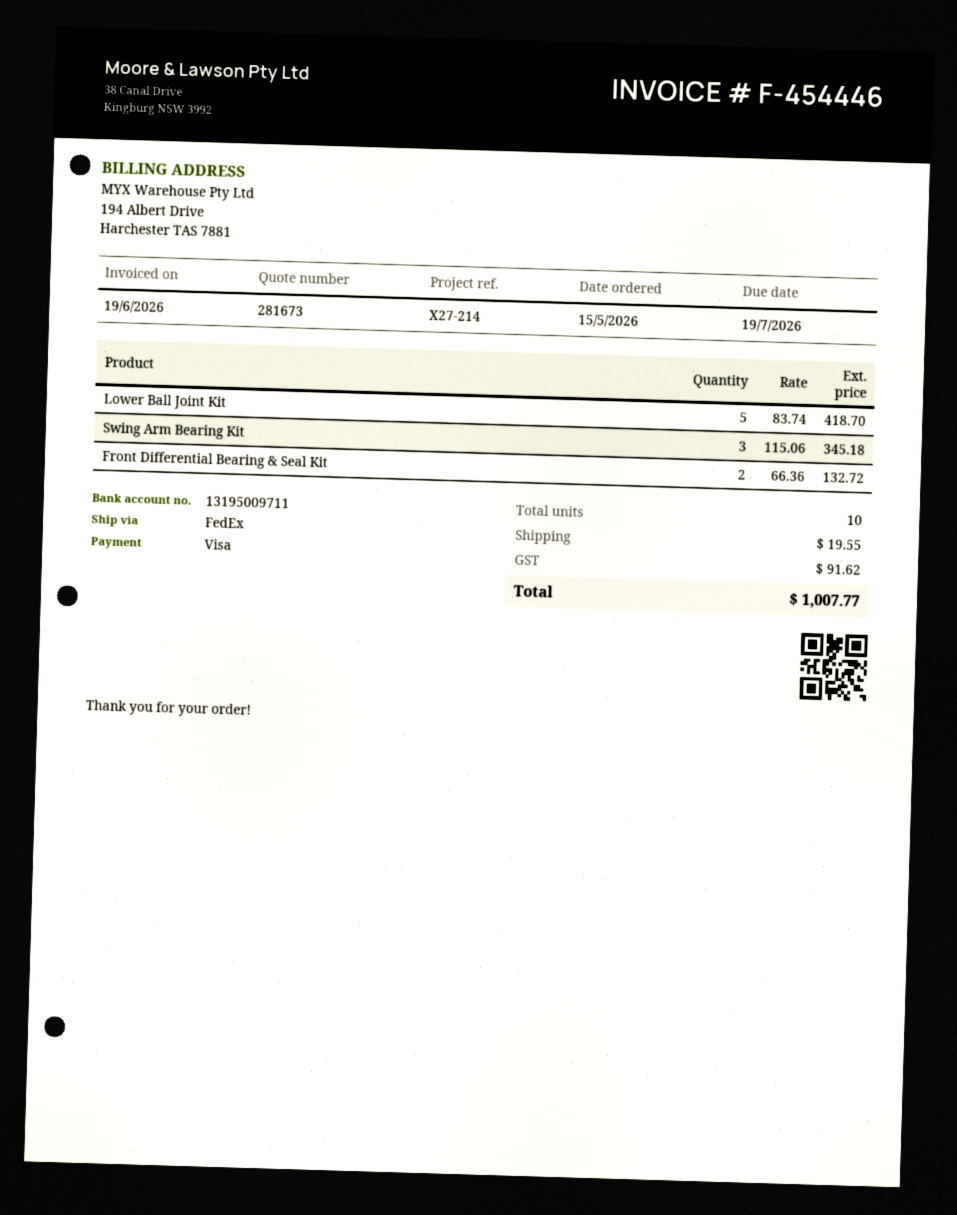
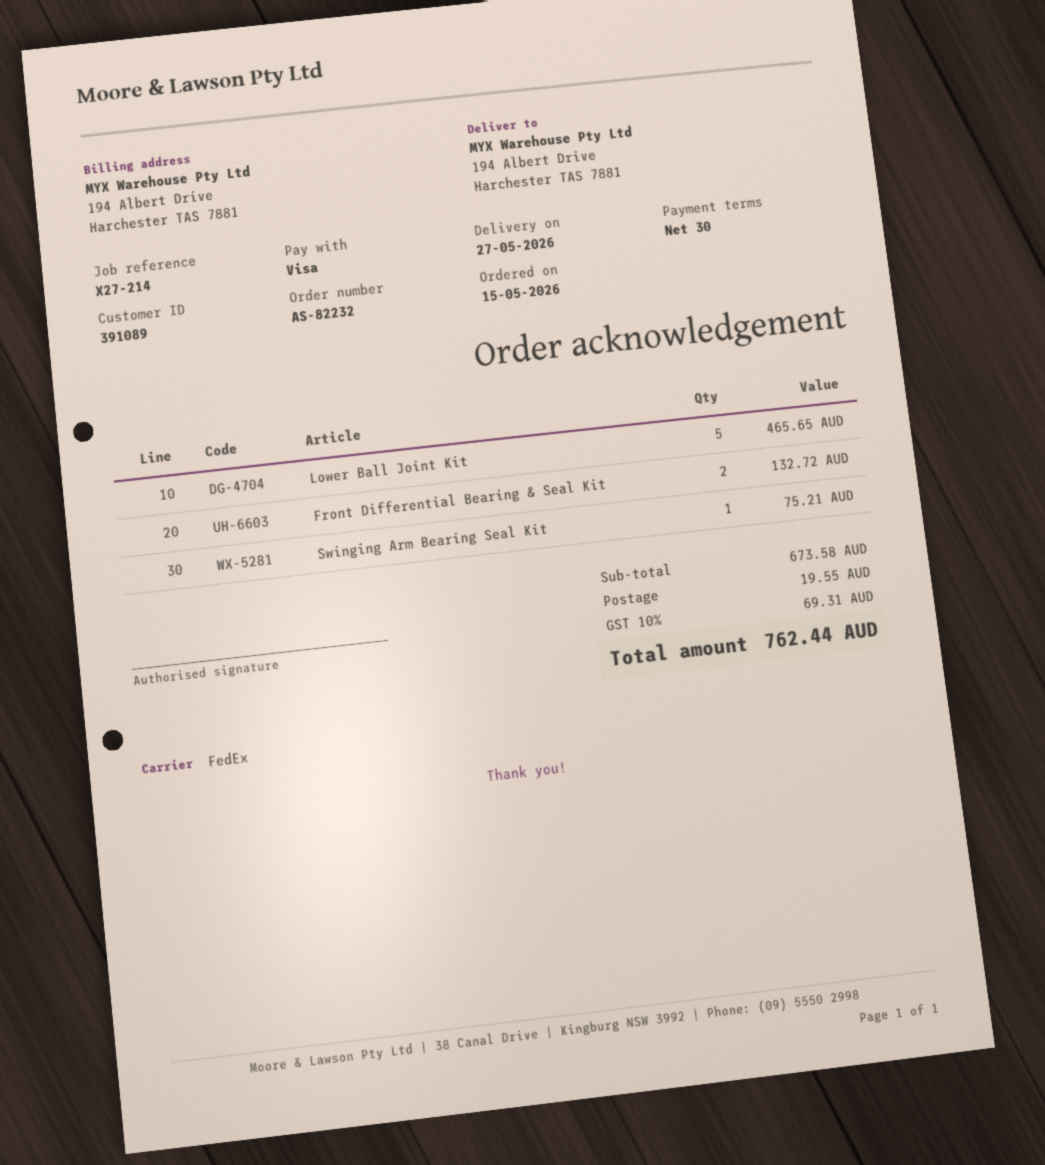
Lower Ball Joint Kit: 5 for 418.70 -> 5 for 465.65
Swing Arm Bearing Kit: 3 for 345.18 -> none
Swinging Arm Bearing Seal Kit: none -> 1 for 75.21
tax: 91.62 -> 69.31
total: 1007.77 -> 762.44

